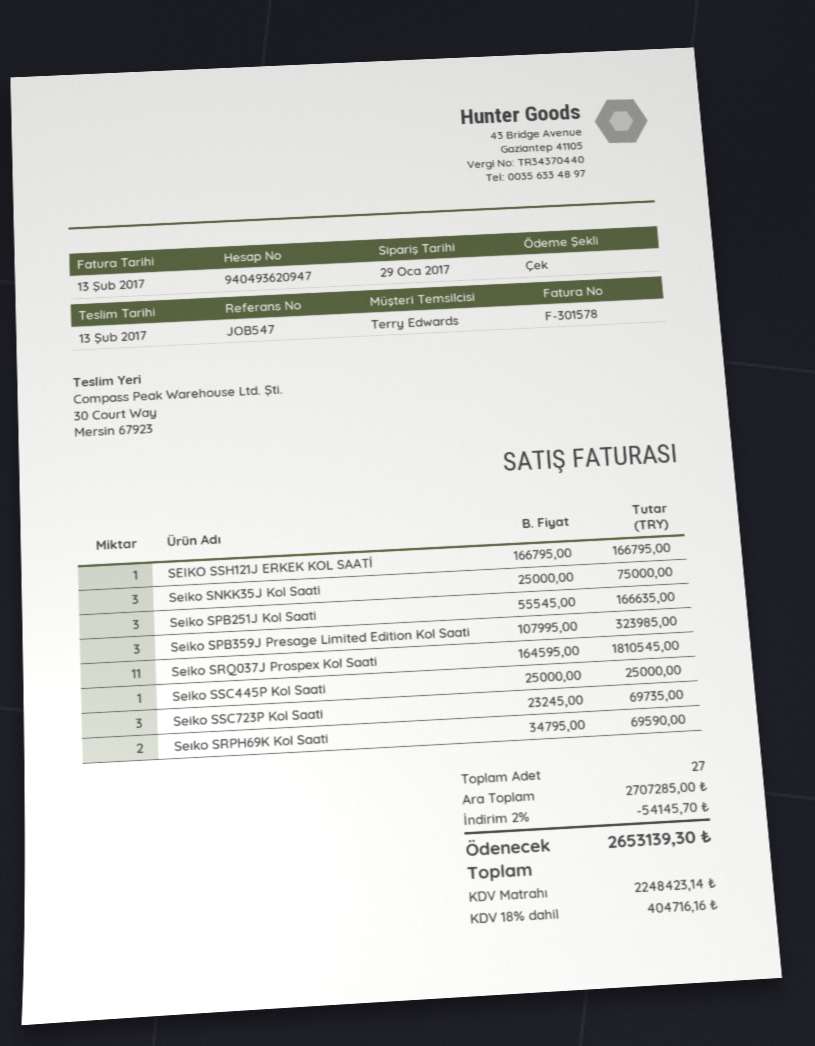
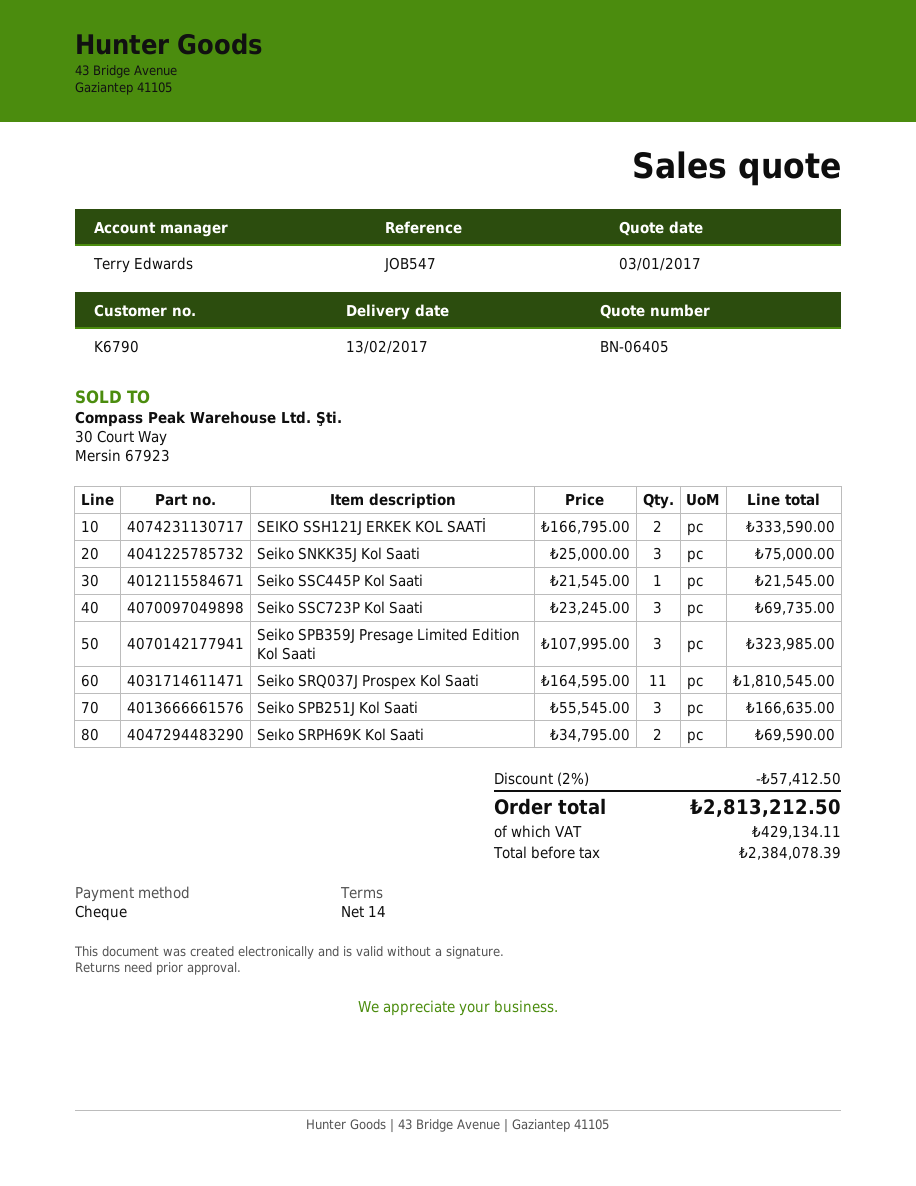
SEIKO SSH121J ERKEK KOL SAATİ: 1 x 166795.00 = 166795.00 -> 2 x 166795.00 = 333590.00
Seiko SSC445P Kol Saati: 1 x 25000.00 = 25000.00 -> 1 x 21545.00 = 21545.00
discount: 2% = 54145.70 -> 2% = 57412.50
net: 2248423.14 -> 2384078.39
tax: 404716.16 -> 429134.11
total: 2653139.30 -> 2813212.50

